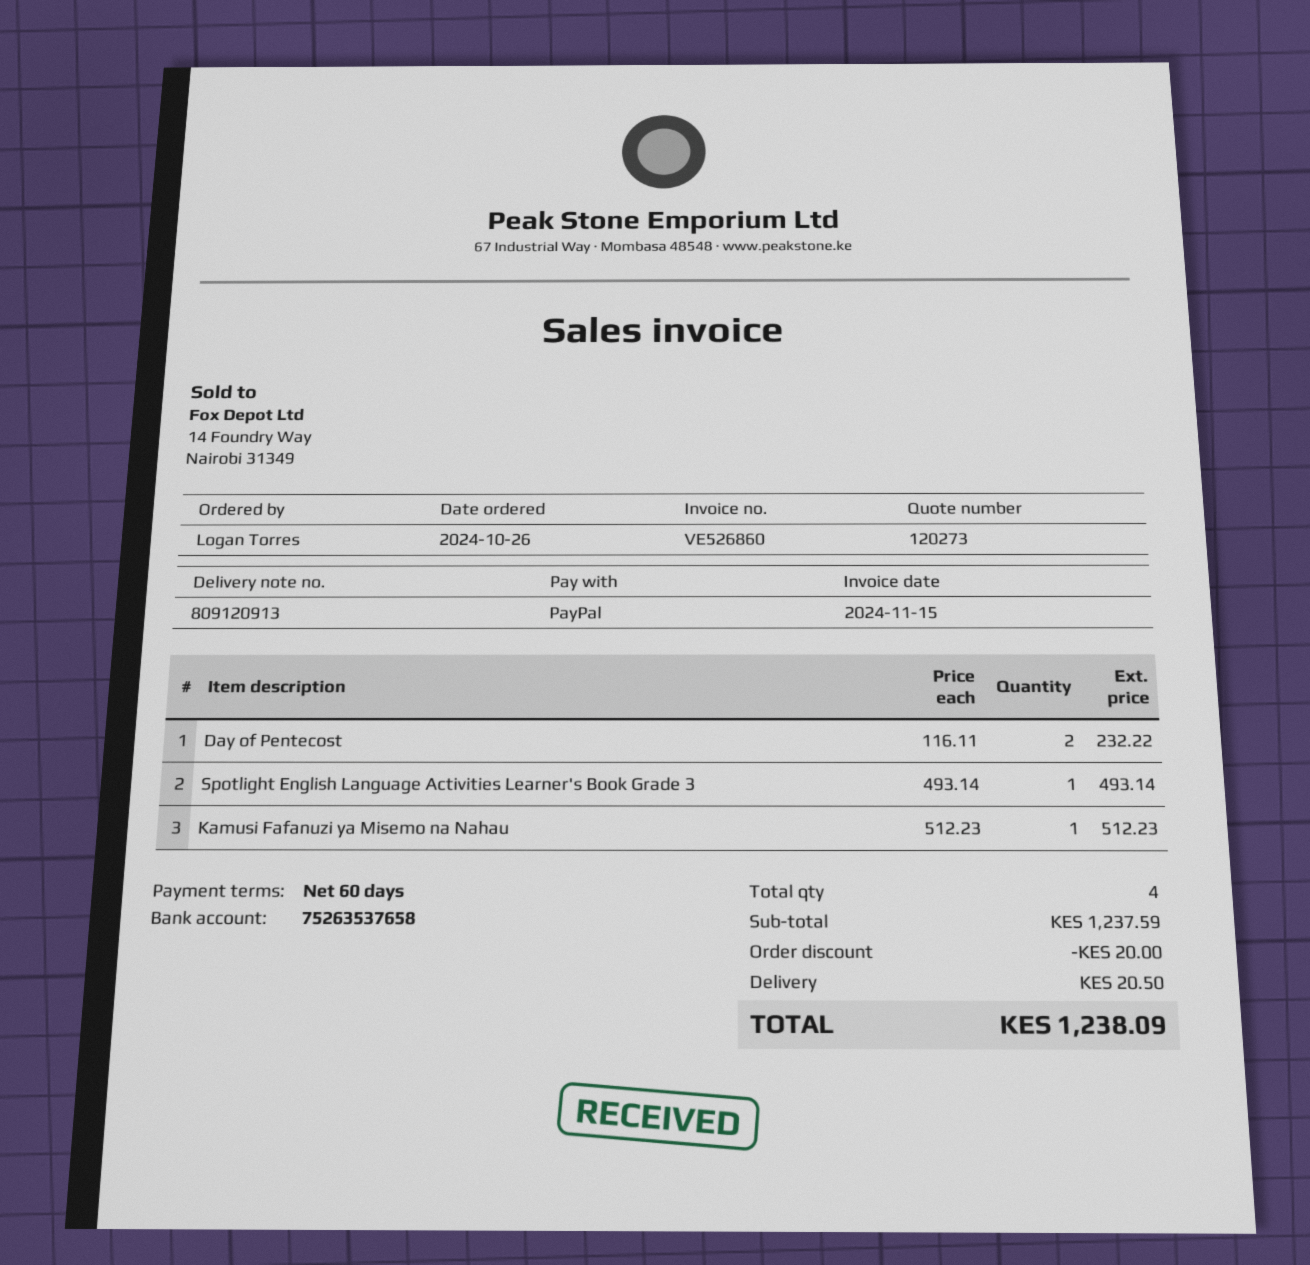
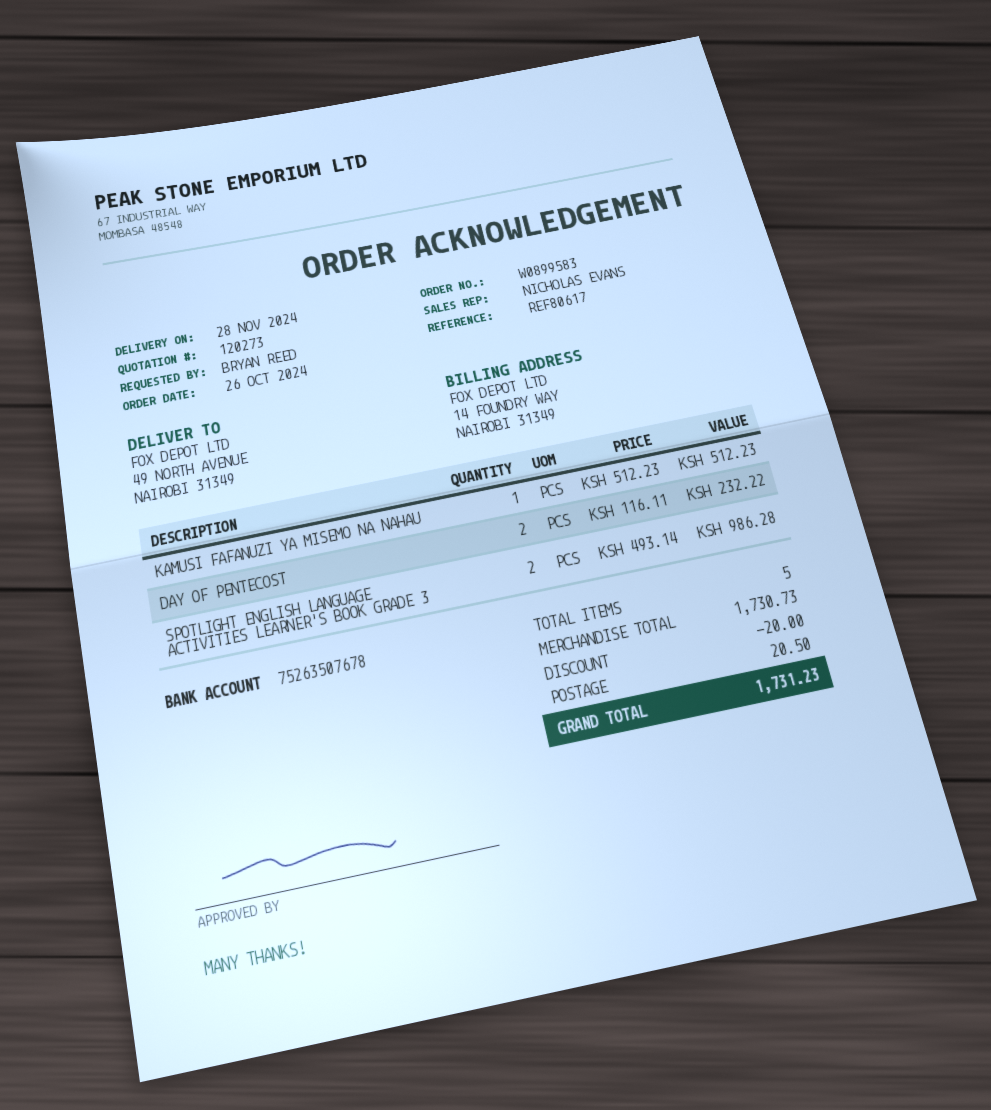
ordered by: Logan Torres -> BRYAN REED
bank account: 75263537658 -> 75263507678
Spotlight English Language Activities Learner's Book Grade 3: 1 x 493.14 = 493.14 -> 2 x 493.14 = 986.28
total quantity: 4 -> 5
subtotal: 1237.59 -> 1730.73
total: 1238.09 -> 1731.23

